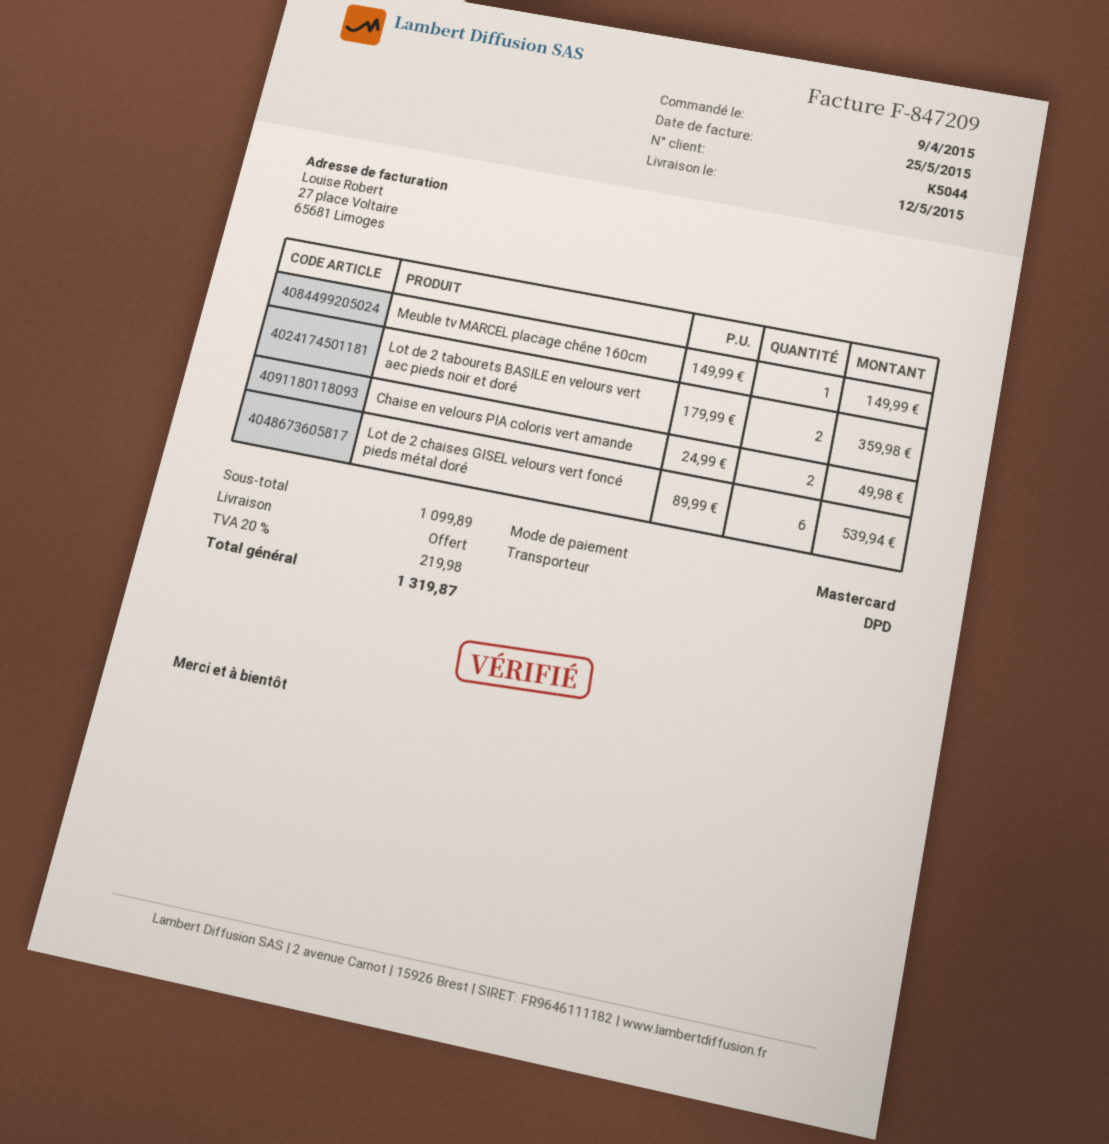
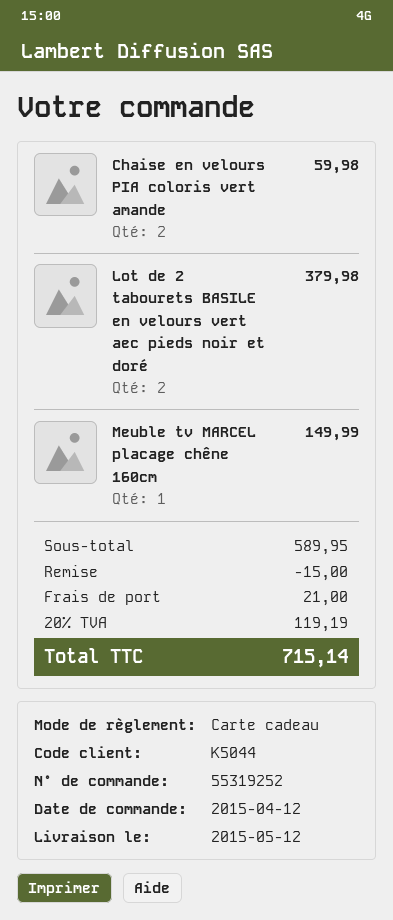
order date: 2015-04-09 -> 2015-04-12
payment method: Mastercard -> gift card
Lot de 2 tabourets BASILE en velours vert aec pieds noir et doré: 2 for 359.98 -> 2 for 379.98
Chaise en velours PIA coloris vert amande: 2 for 49.98 -> 2 for 59.98
Lot de 2 chaises GISEL velours vert foncé pieds métal doré: 6 for 539.94 -> none
subtotal: 1099.89 -> 589.95
discount: none -> 15.00
shipping: 0.00 -> 21.00
tax: 20% = 219.98 -> 20% = 119.19
total: 1319.87 -> 715.14

